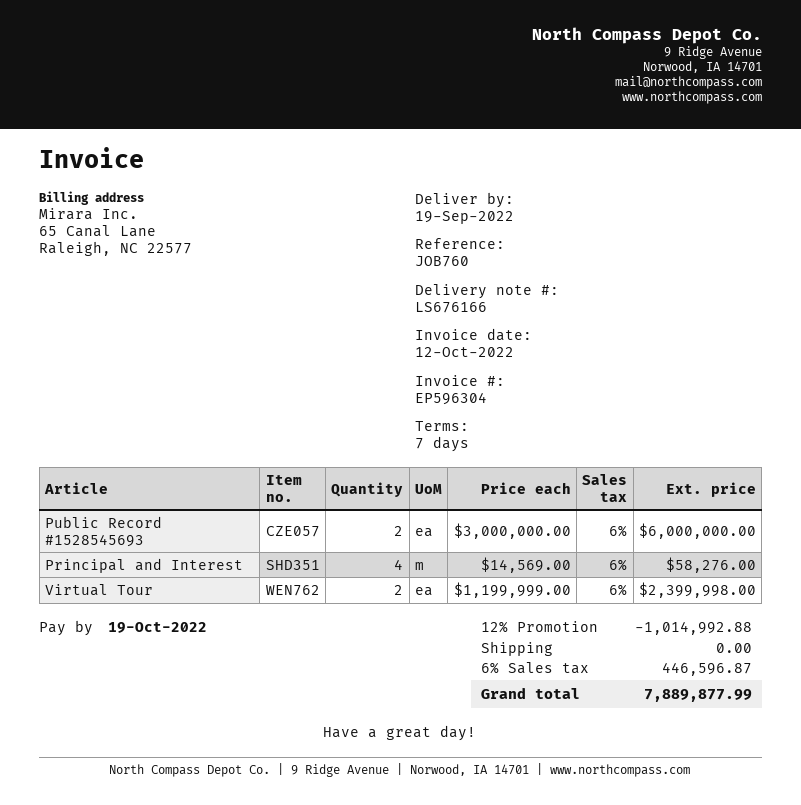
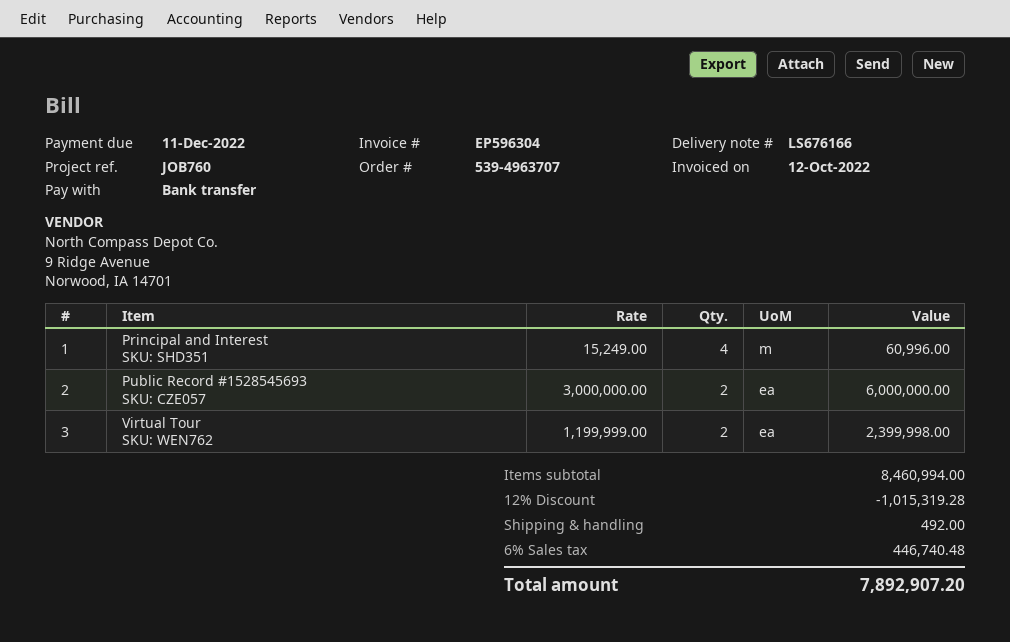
due date: 2022-10-19 -> 2022-12-11
Principal and Interest: 4 x 14569.00 = 58276.00 -> 4 x 15249.00 = 60996.00
discount: 12% = 1014992.88 -> 12% = 1015319.28
shipping: 0.00 -> 492.00
tax: 6% = 446596.87 -> 6% = 446740.48
total: 7889877.99 -> 7892907.20

